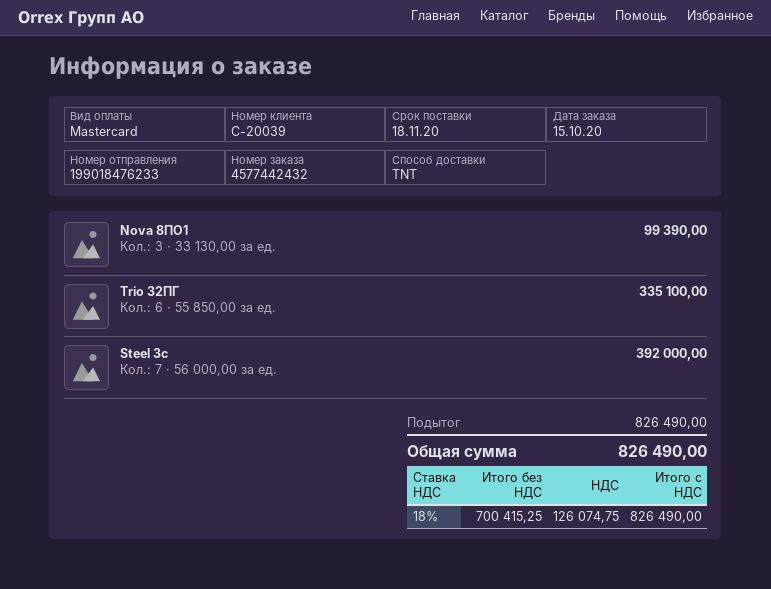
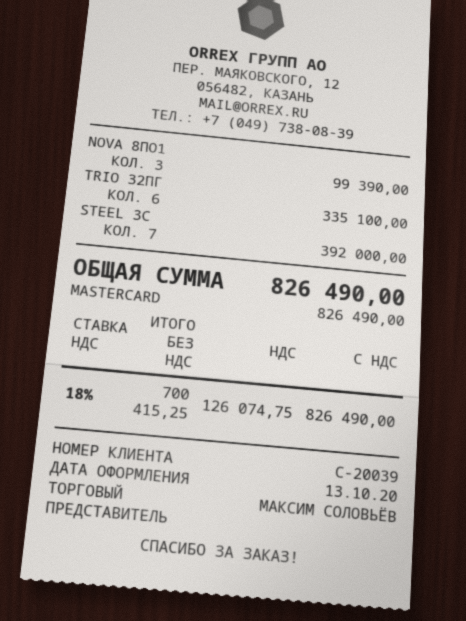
order date: 2020-10-15 -> 2020-10-13

